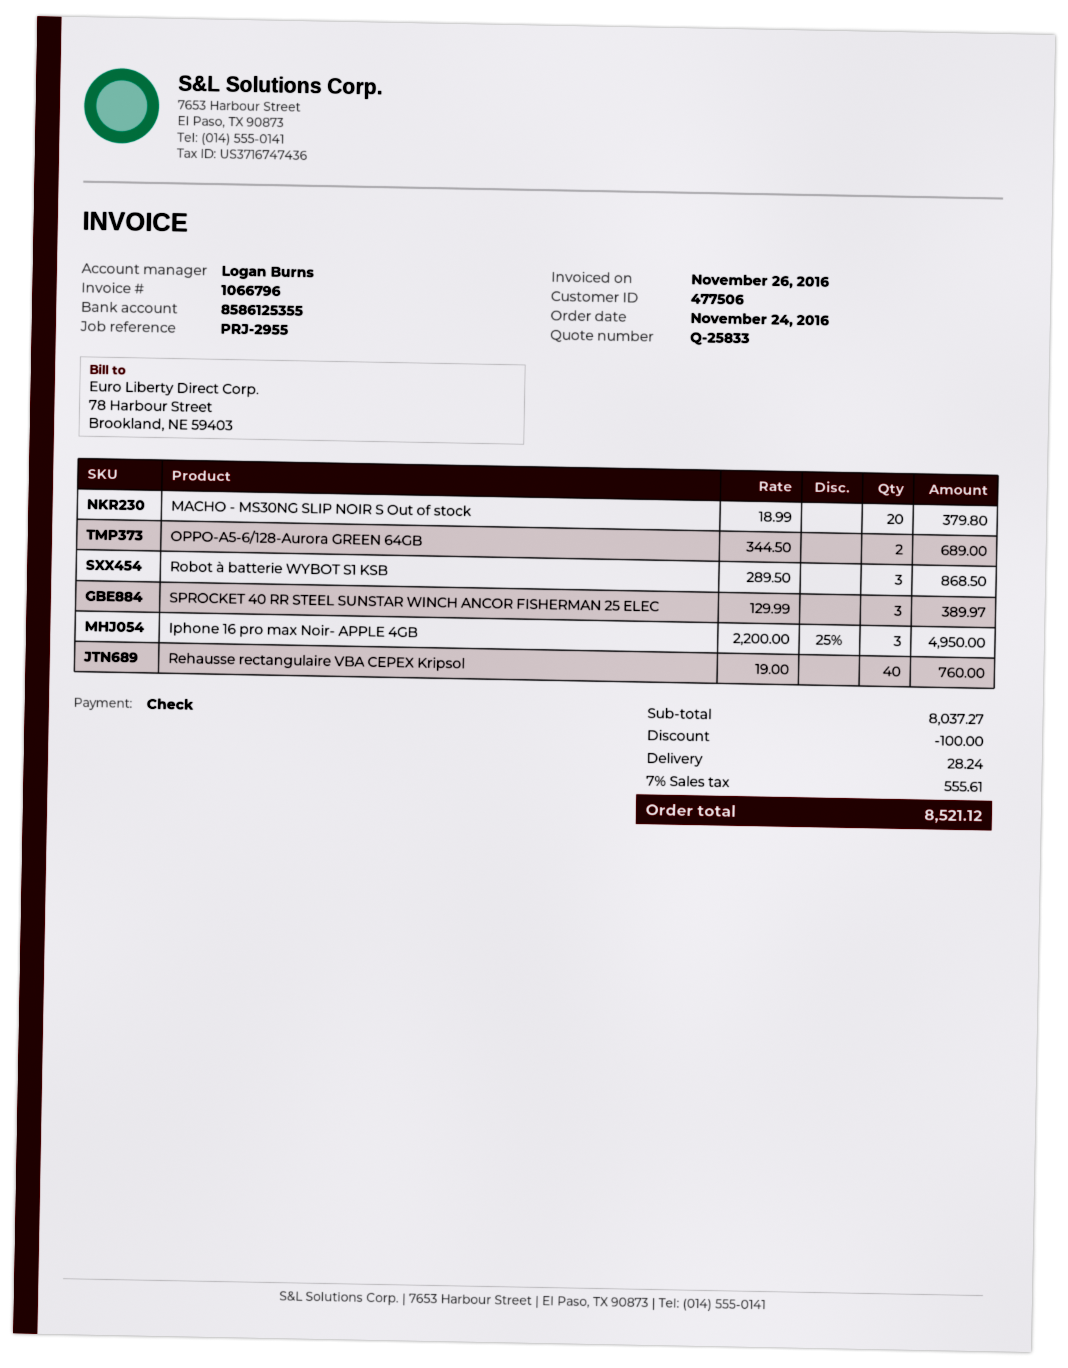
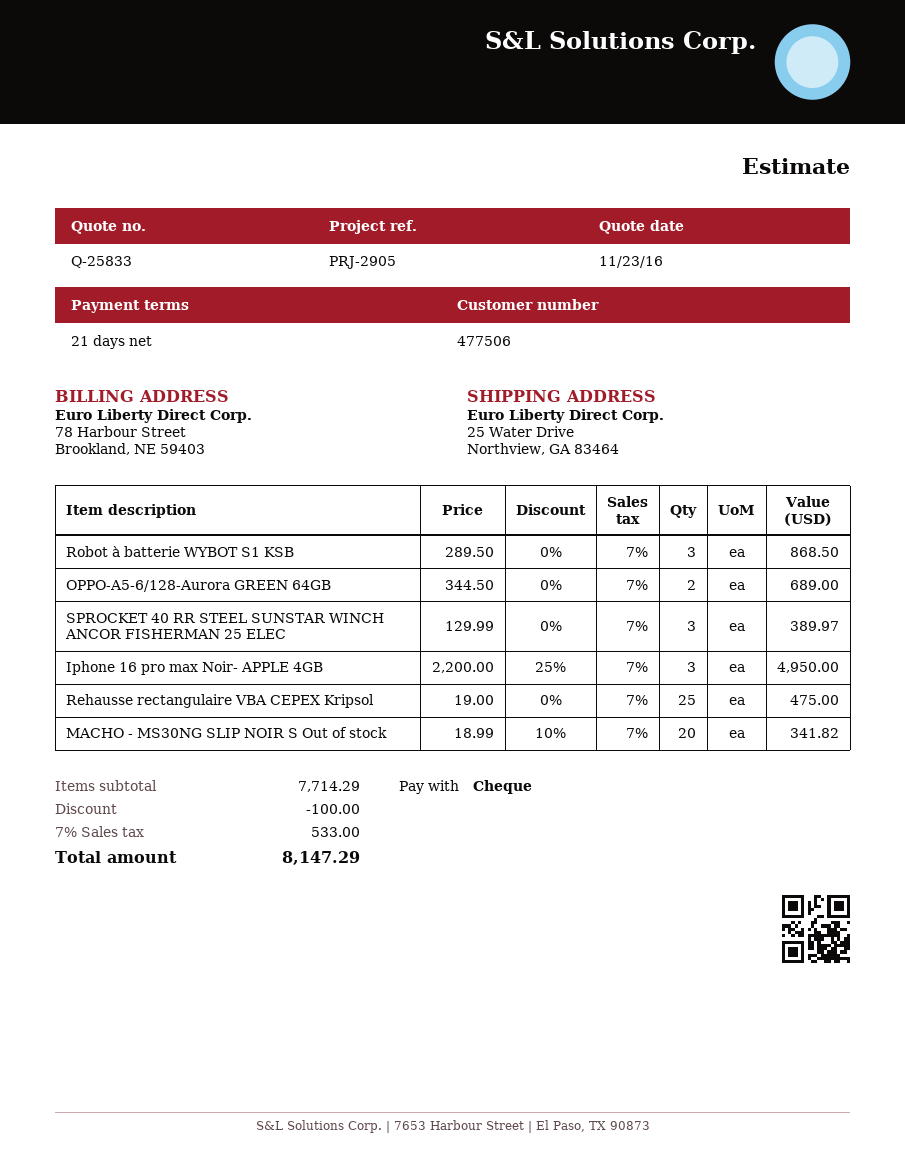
reference: PRJ-2955 -> PRJ-2905
MACHO - MS30NG SLIP NOIR S Out of stock: 20 x 18.99 = 379.80 -> 20 x 18.99 - 10% = 341.82
Rehausse rectangulaire VBA CEPEX Kripsol: 40 x 19.00 = 760.00 -> 25 x 19.00 = 475.00
subtotal: 8037.27 -> 7714.29
shipping: 28.24 -> none
tax: 7% = 555.61 -> 7% = 533.00
total: 8521.12 -> 8147.29

